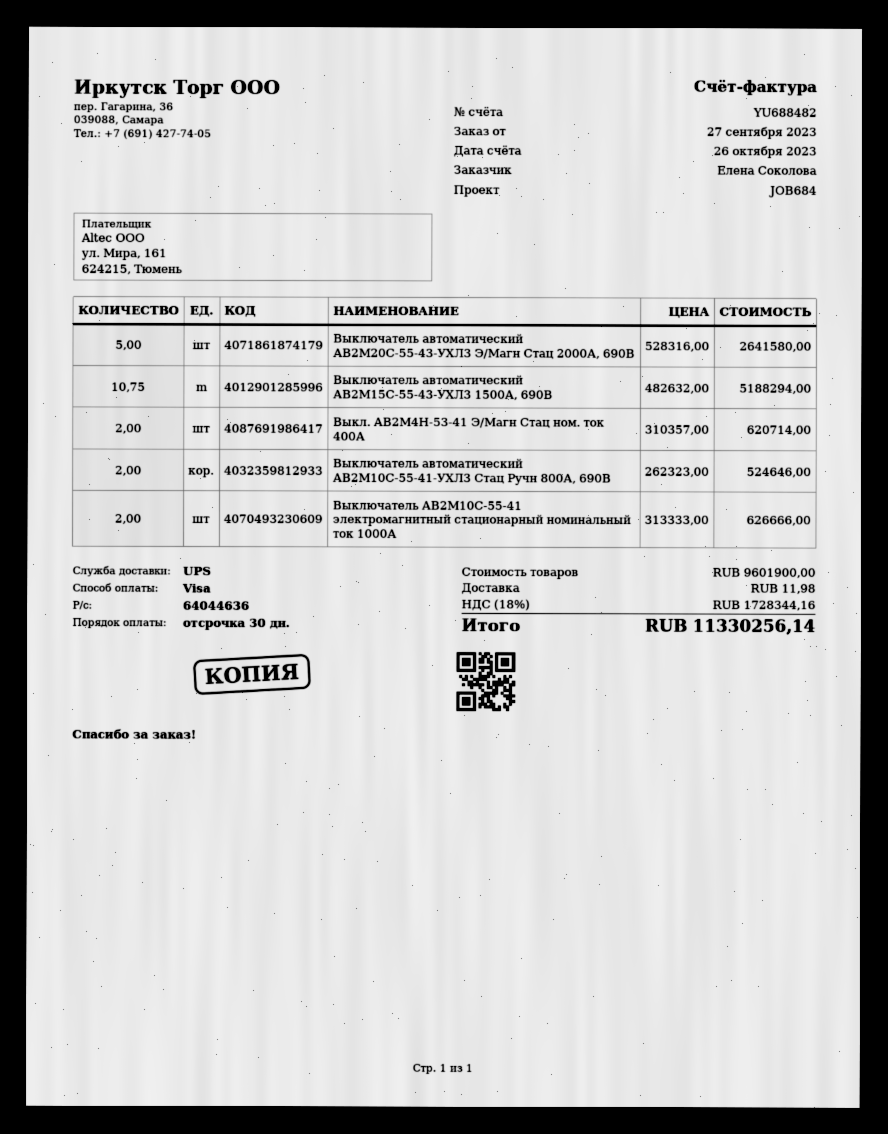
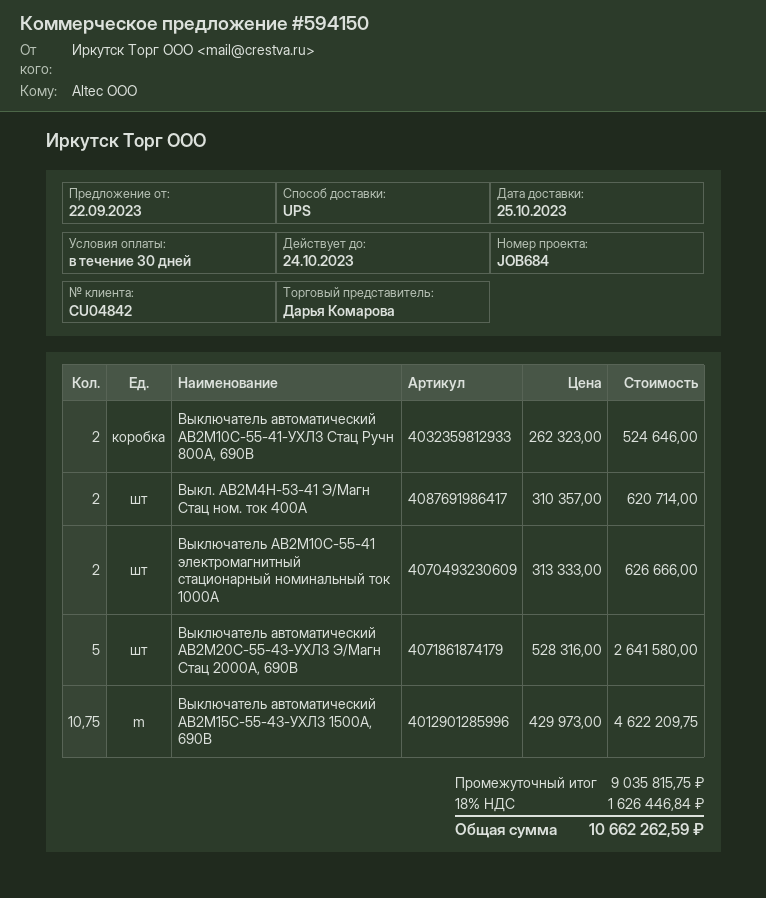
Выключатель автоматический АВ2М15С-55-43-УХЛ3 1500А, 690В: 10.75 x 482632.00 = 5188294.00 -> 10.75 x 429973.00 = 4622209.75
subtotal: 9601900.00 -> 9035815.75
shipping: 11.98 -> none
tax: 18% = 1728344.16 -> 18% = 1626446.84
total: 11330256.14 -> 10662262.59

